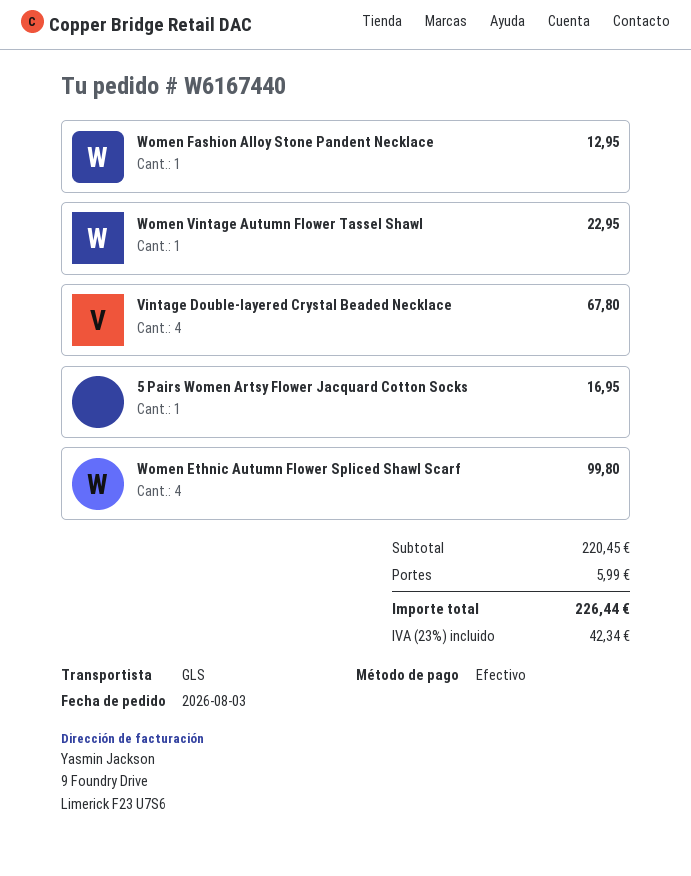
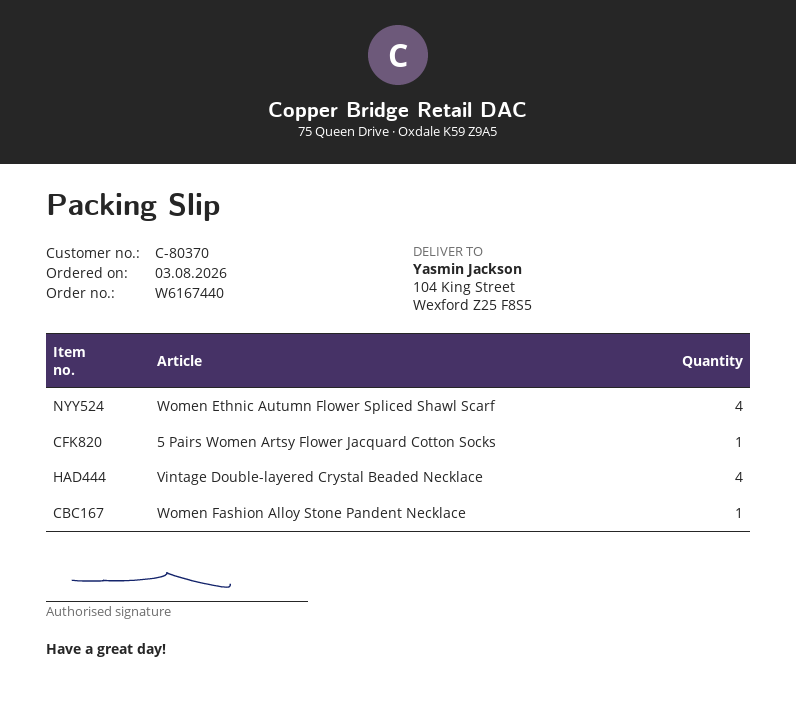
Women Vintage Autumn Flower Tassel Shawl: 1 -> none

